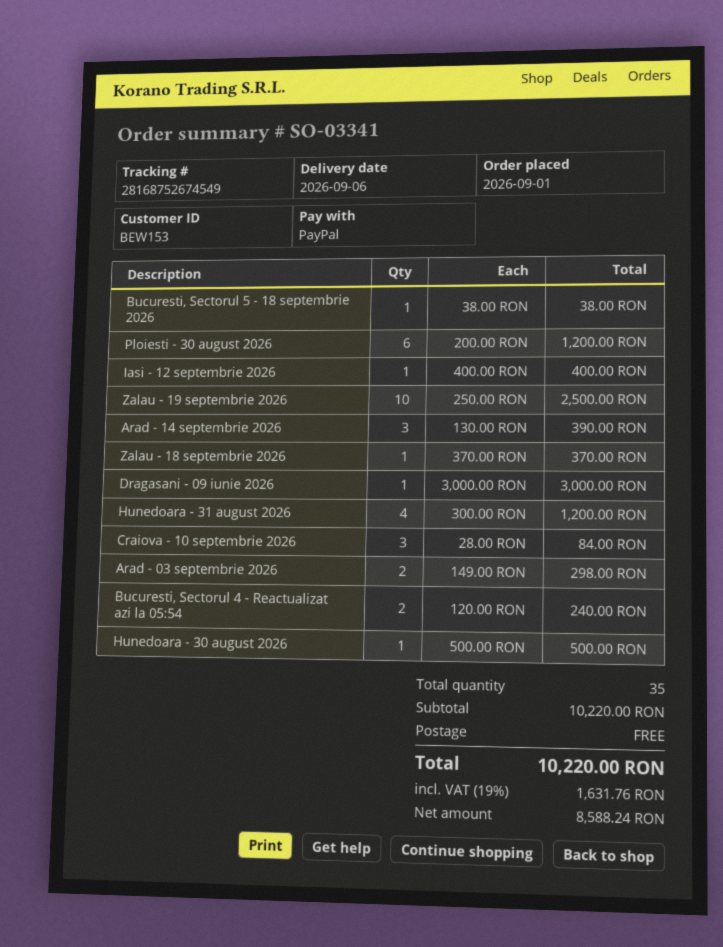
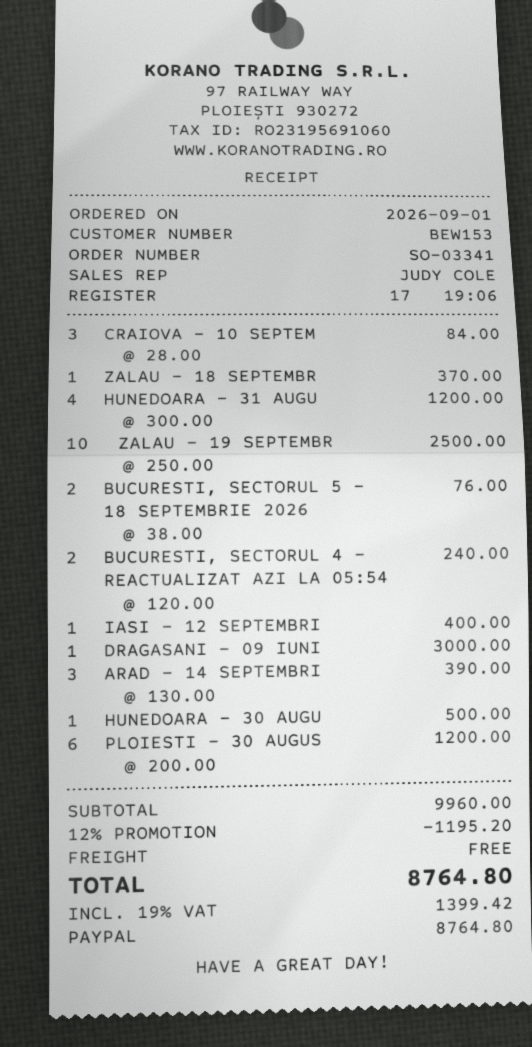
Bucuresti, Sectorul 5 - 18 septembrie 2026: 1 x 38.00 = 38.00 -> 2 x 38.00 = 76.00
Arad - 03 septembrie 2026: 2 x 149.00 = 298.00 -> none
subtotal: 10220.00 -> 9960.00
discount: none -> 12% = 1195.20
tax: 19% = 1631.76 -> 19% = 1399.42
total: 10220.00 -> 8764.80

